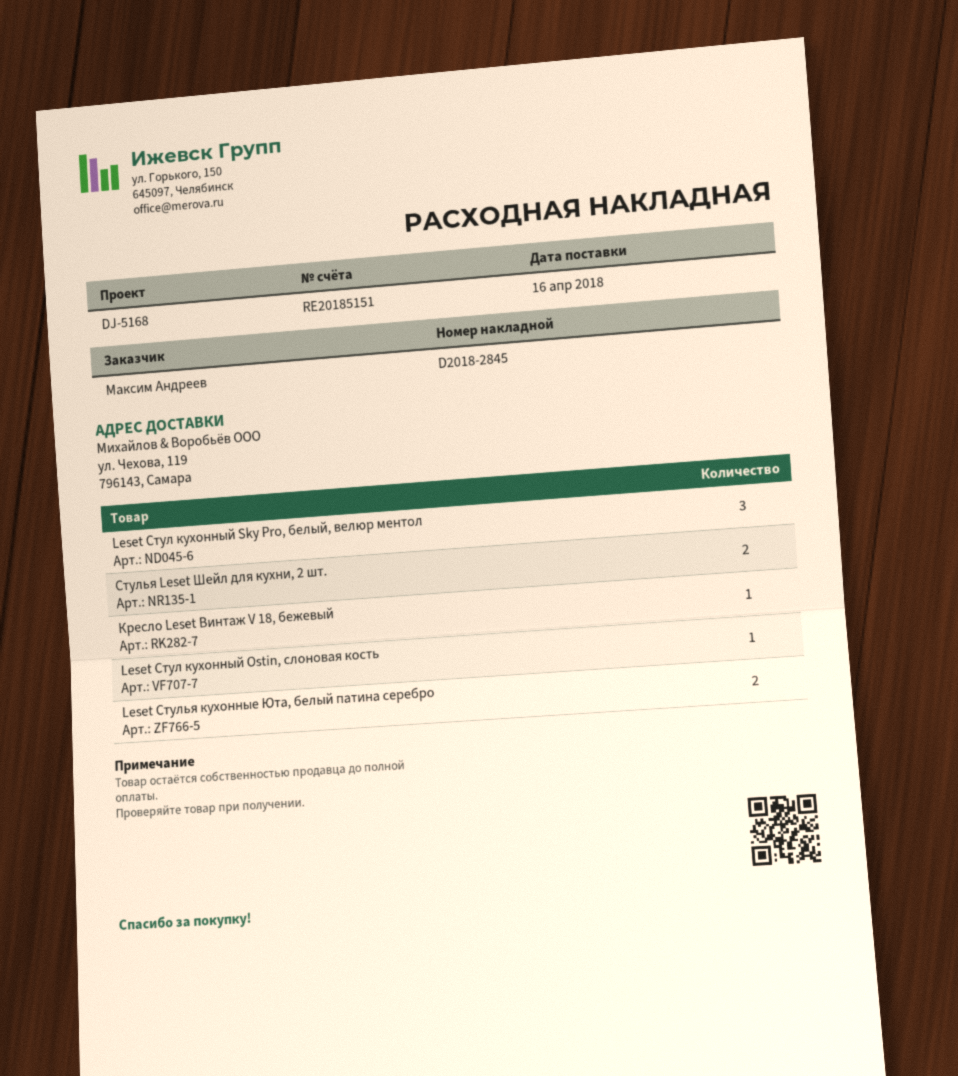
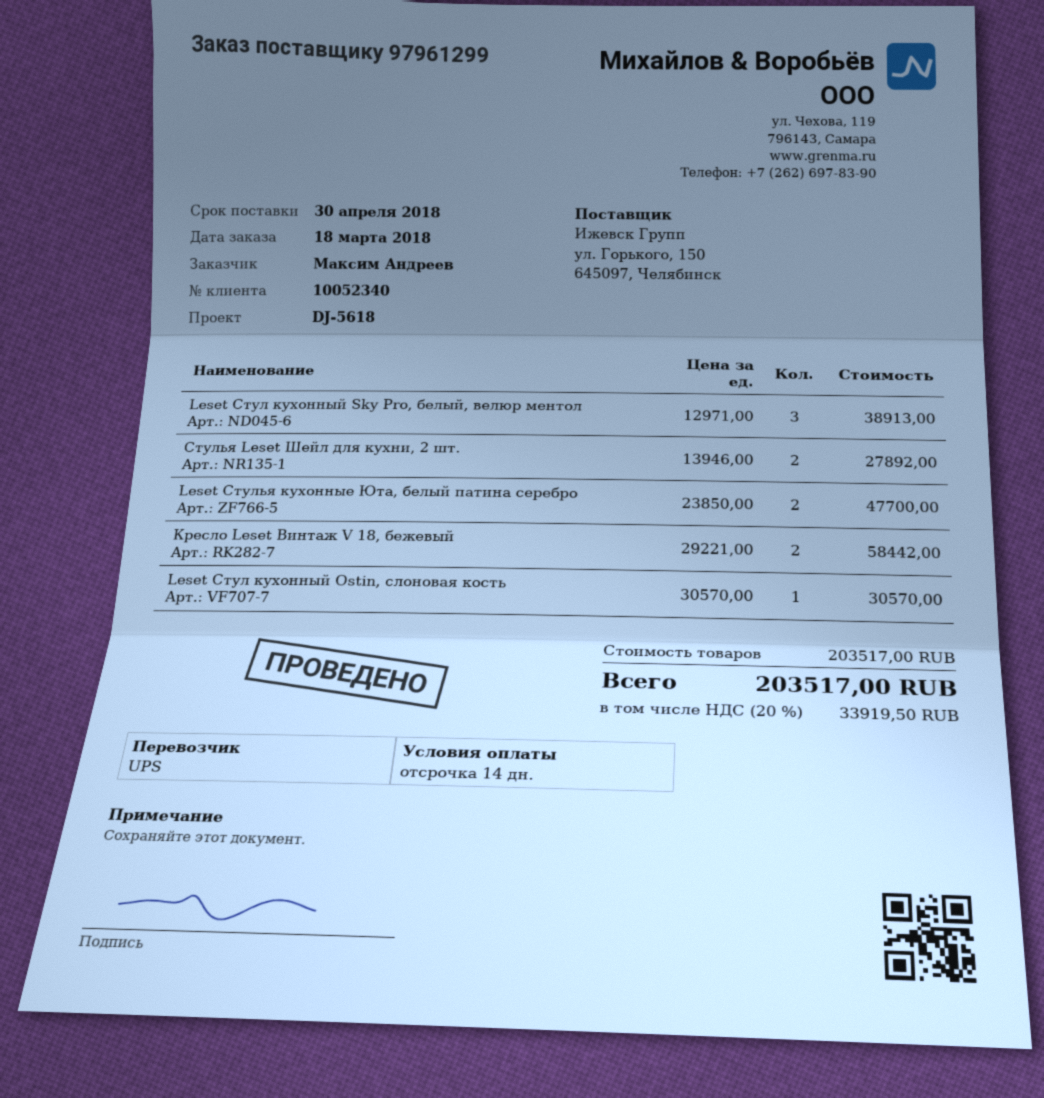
delivery date: 2018-04-16 -> 2018-04-30
reference: DJ-5168 -> DJ-5618
Кресло Leset Винтаж V 18, бежевый: 1 -> 2

